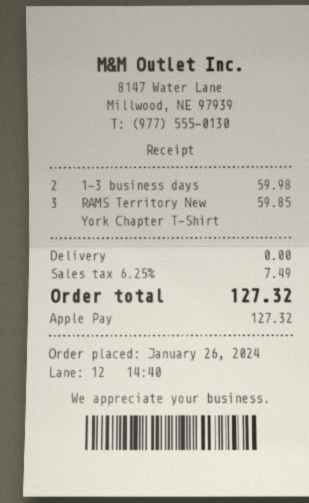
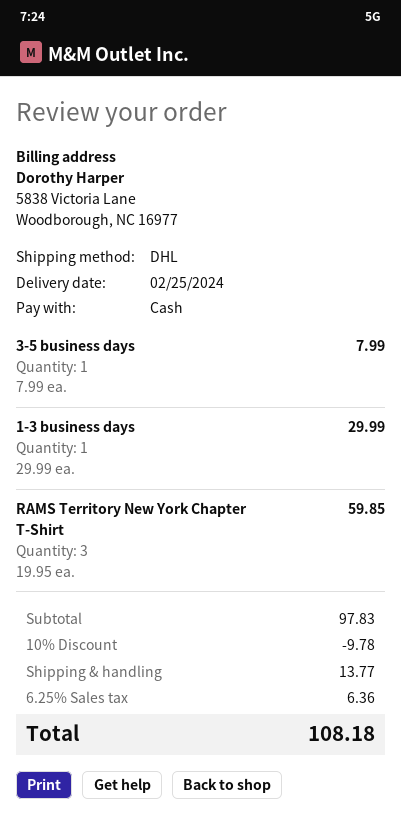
payment method: Apple Pay -> cash
1-3 business days: 2 for 59.98 -> 1 for 29.99
3-5 business days: none -> 1 for 7.99
discount: none -> 10% = 9.78
shipping: 0.00 -> 13.77
tax: 6.25% = 7.49 -> 6.25% = 6.36
total: 127.32 -> 108.18

